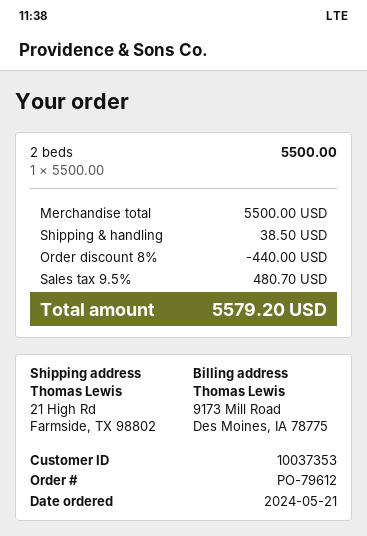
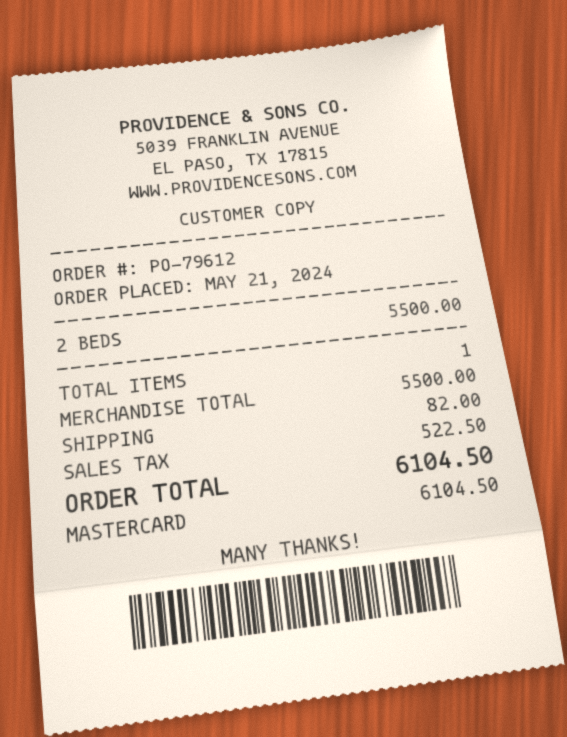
discount: 8% = 440.00 -> none
shipping: 38.50 -> 82.00
tax: 480.70 -> 522.50
total: 5579.20 -> 6104.50

